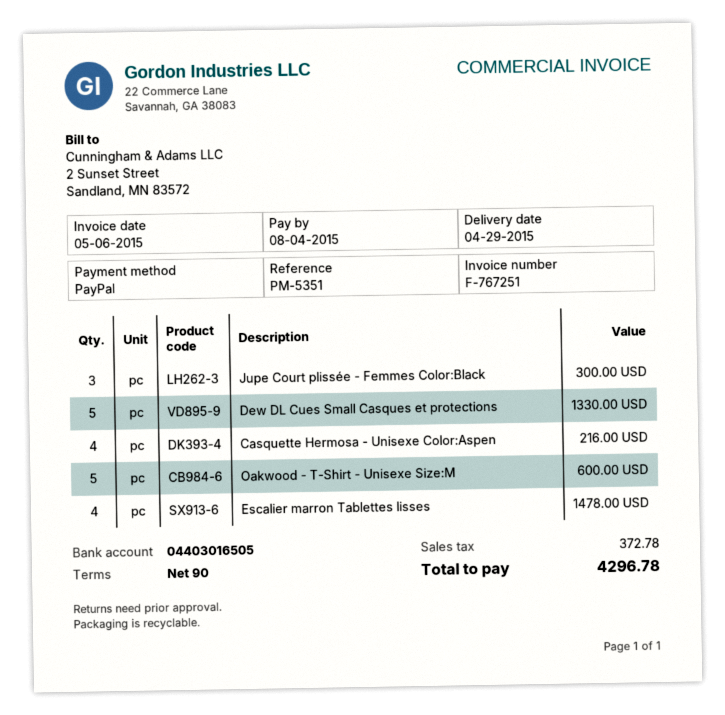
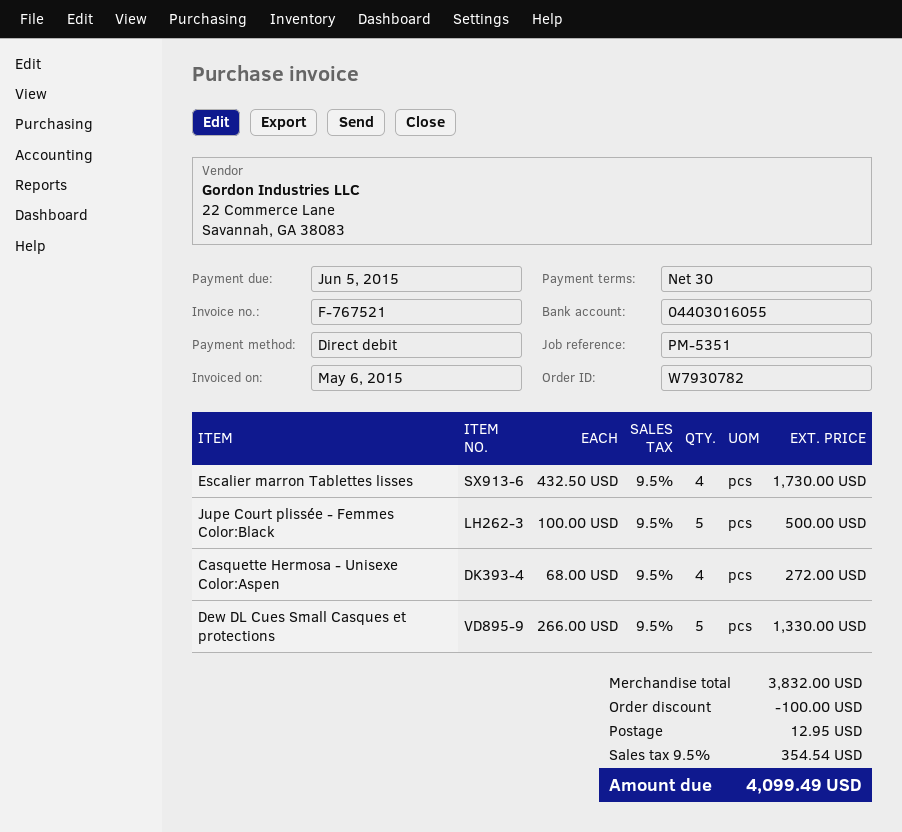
invoice number: F-767251 -> F-767521
payment terms: 90 days -> 30 days
due date: 2015-08-04 -> 2015-06-05
payment method: PayPal -> direct debit
bank account: 04403016505 -> 04403016055
Jupe Court plissée - Femmes Color:Black: 3 for 300.00 -> 5 for 500.00
Casquette Hermosa - Unisexe Color:Aspen: 4 for 216.00 -> 4 for 272.00
Oakwood - T-Shirt - Unisexe Size:M: 5 for 600.00 -> none
Escalier marron Tablettes lisses: 4 for 1478.00 -> 4 for 1730.00
discount: none -> 100.00
shipping: none -> 12.95
tax: 372.78 -> 354.54
total: 4296.78 -> 4099.49

